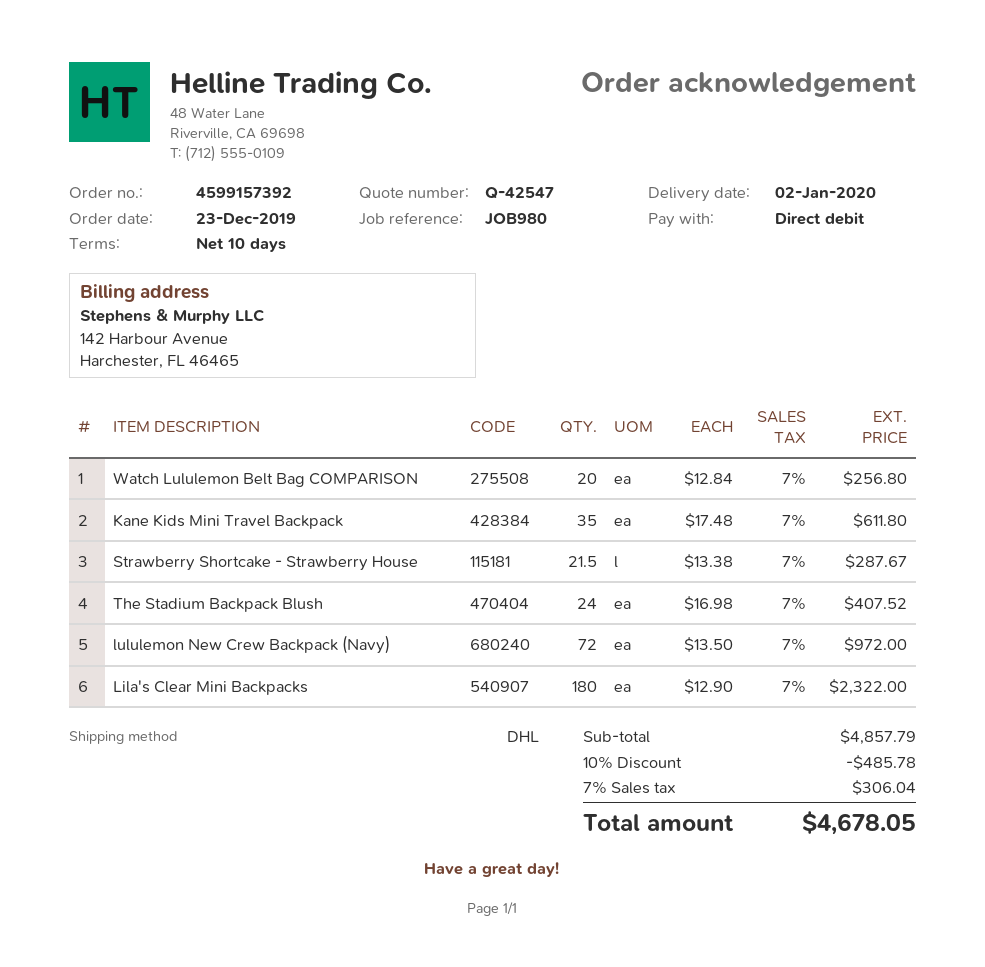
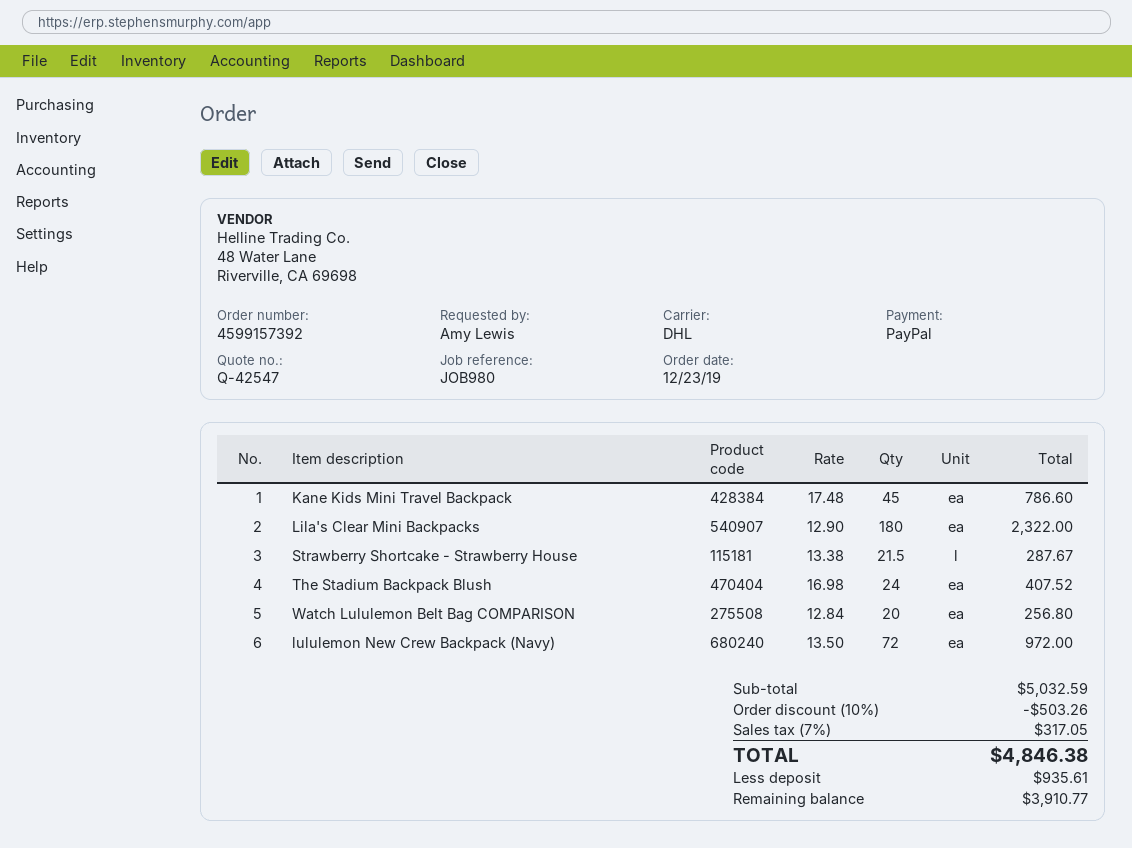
payment method: direct debit -> PayPal
Kane Kids Mini Travel Backpack: 35 x 17.48 = 611.80 -> 45 x 17.48 = 786.60
subtotal: 4857.79 -> 5032.59
discount: 10% = 485.78 -> 10% = 503.26
tax: 7% = 306.04 -> 7% = 317.05
total: 4678.05 -> 4846.38

